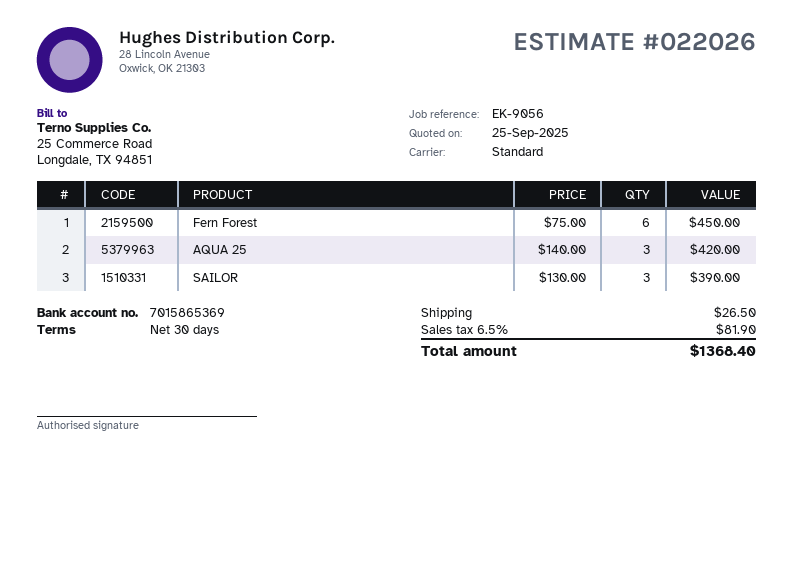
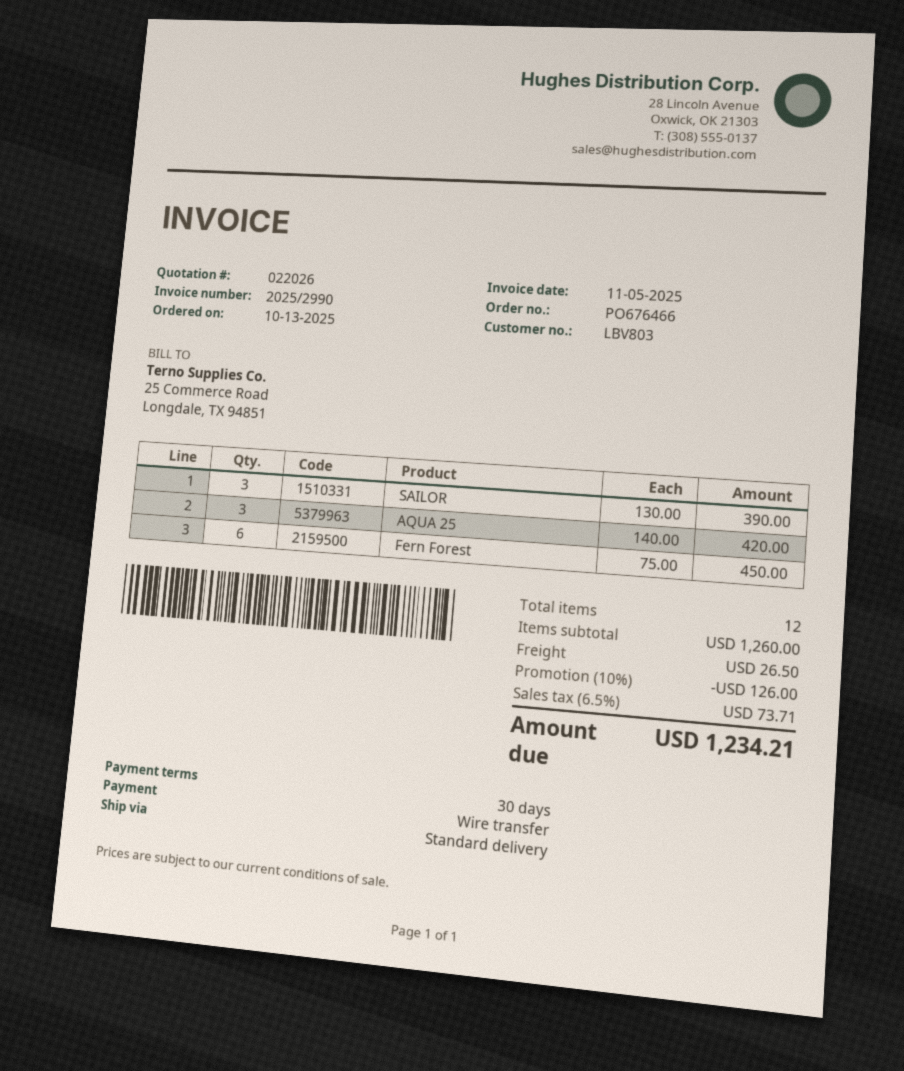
discount: none -> 10% = 126.00
tax: 6.5% = 81.90 -> 6.5% = 73.71
total: 1368.40 -> 1234.21

